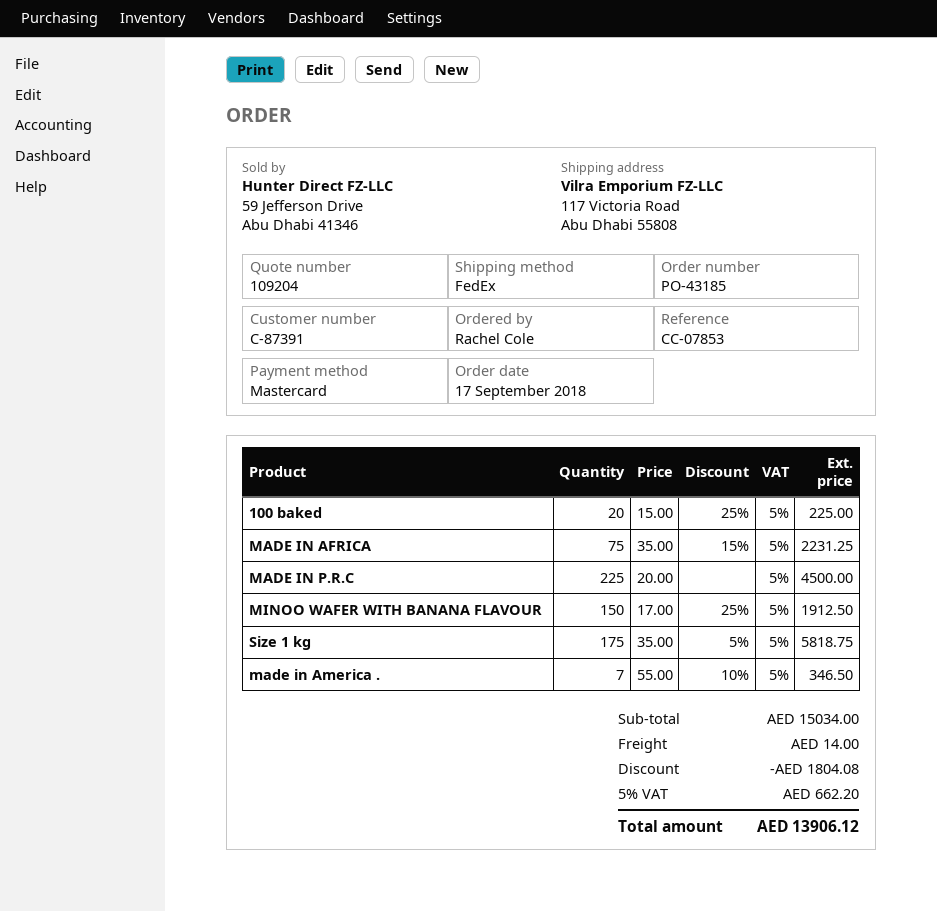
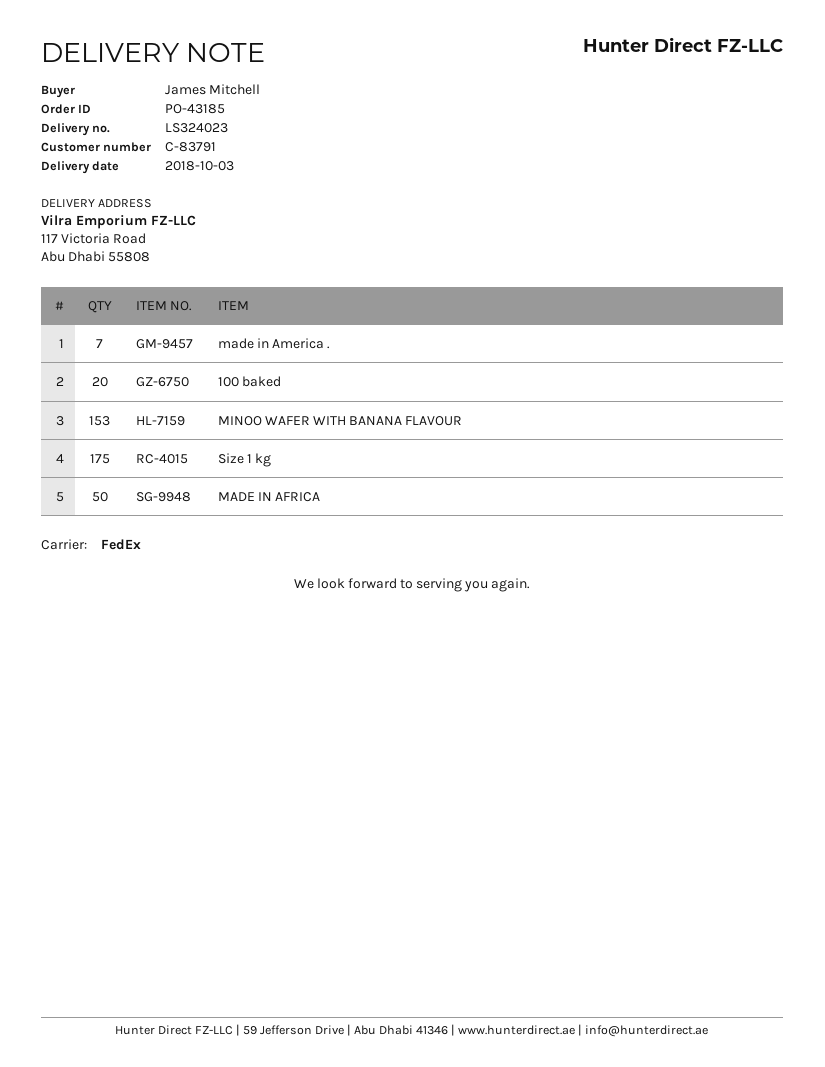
customer number: C-87391 -> C-83791
ordered by: Rachel Cole -> James Mitchell
MADE IN AFRICA: 75 -> 50
MADE IN P.R.C: 225 -> none
MINOO WAFER WITH BANANA FLAVOUR: 150 -> 153

